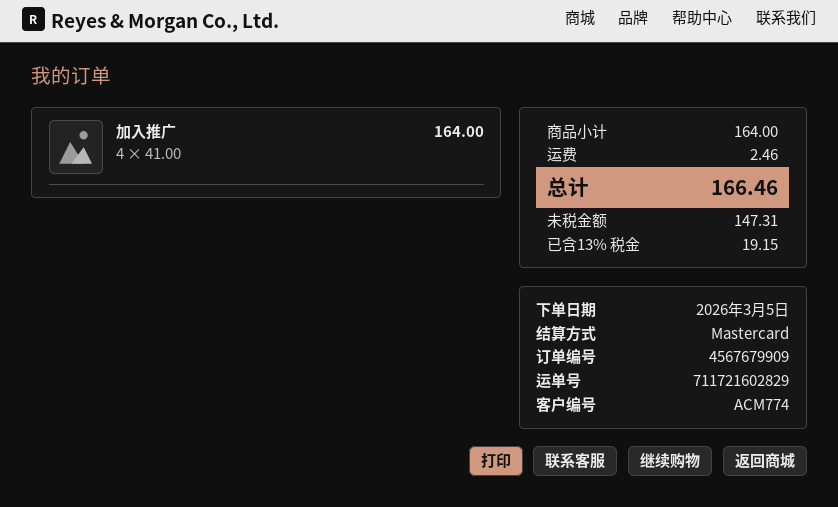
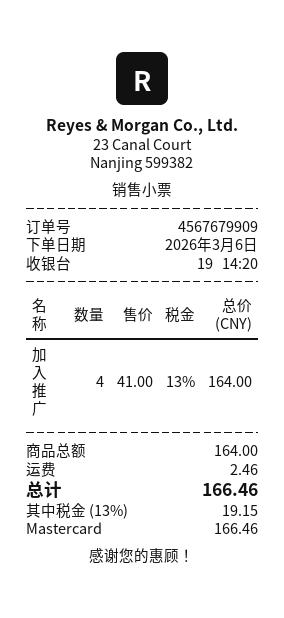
order date: 2026-03-05 -> 2026-03-06

